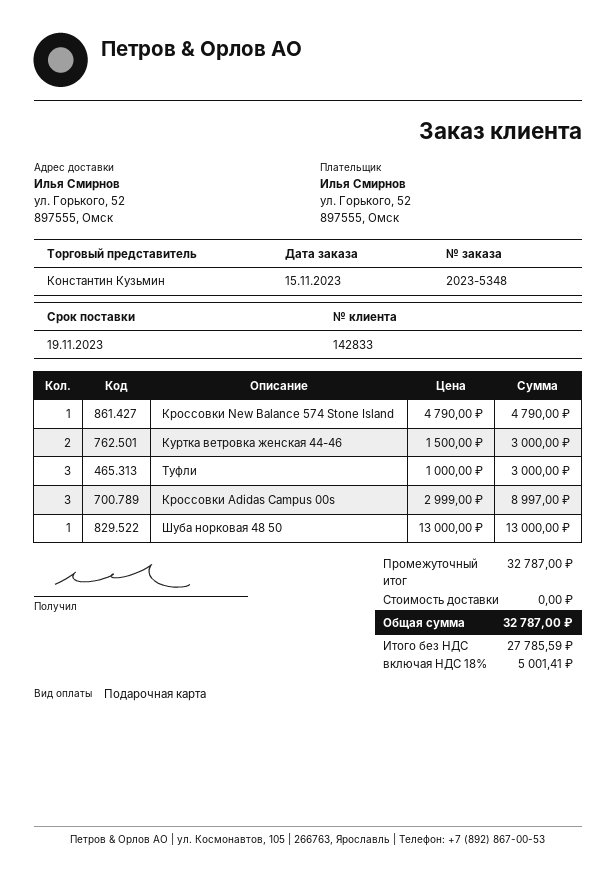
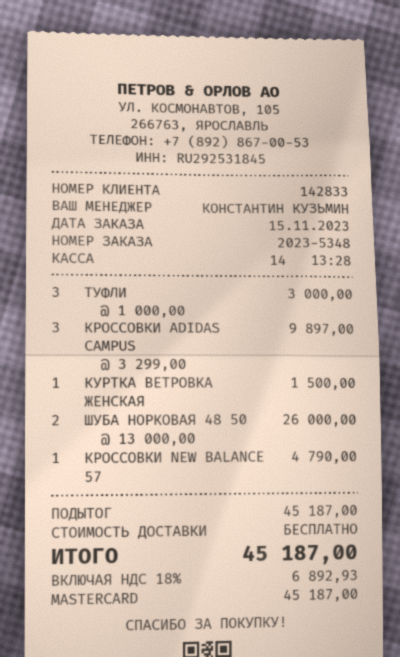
payment method: gift card -> Mastercard
Куртка ветровка женская 44-46: 2 x 1500.00 = 3000.00 -> 1 x 1500.00 = 1500.00
Кроссовки Adidas Campus 00s: 3 x 2999.00 = 8997.00 -> 3 x 3299.00 = 9897.00
Шуба норковая 48 50: 1 x 13000.00 = 13000.00 -> 2 x 13000.00 = 26000.00
subtotal: 32787.00 -> 45187.00
tax: 18% = 5001.41 -> 18% = 6892.93
total: 32787.00 -> 45187.00

